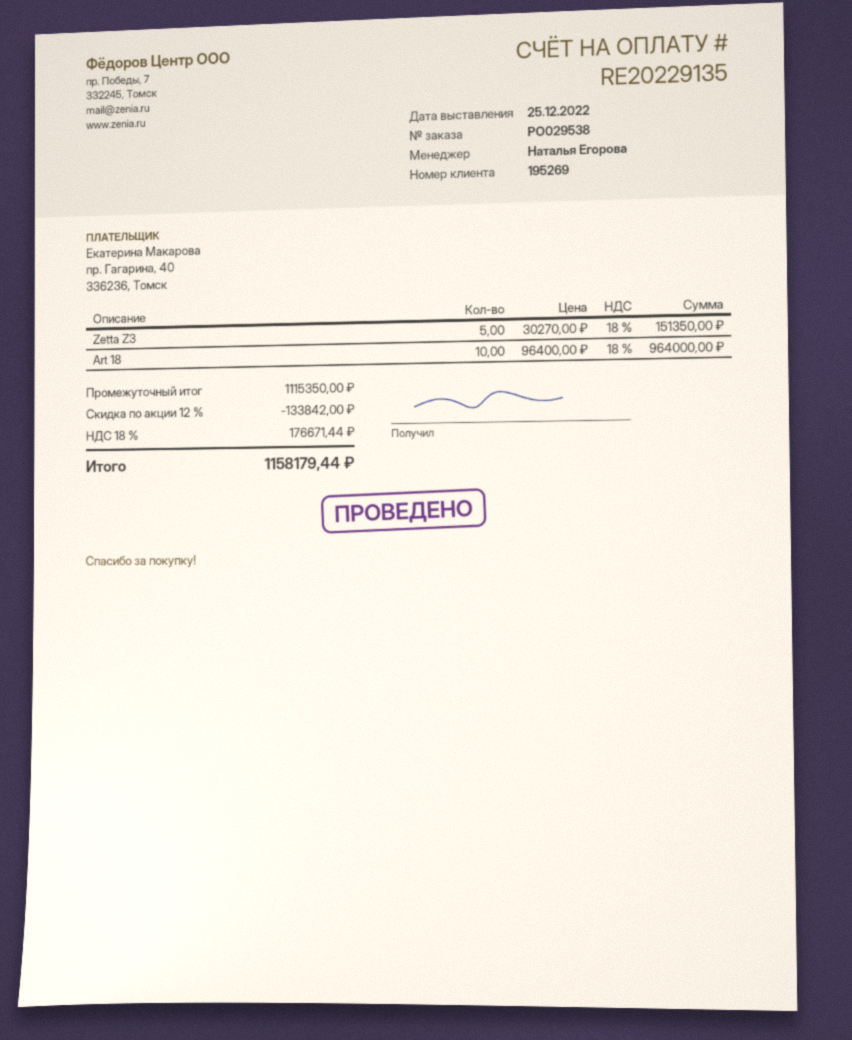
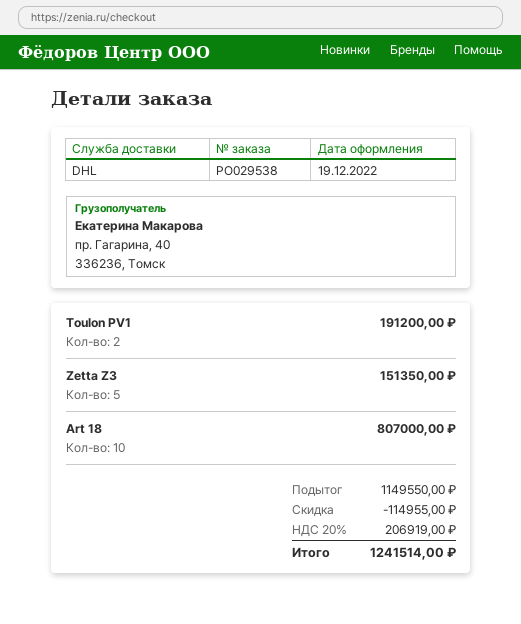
Art 18: 10 for 964000.00 -> 10 for 807000.00
Toulon PV1: none -> 2 for 191200.00
subtotal: 1115350.00 -> 1149550.00
discount: 133842.00 -> 114955.00
tax: 18% = 176671.44 -> 20% = 206919.00
total: 1158179.44 -> 1241514.00

